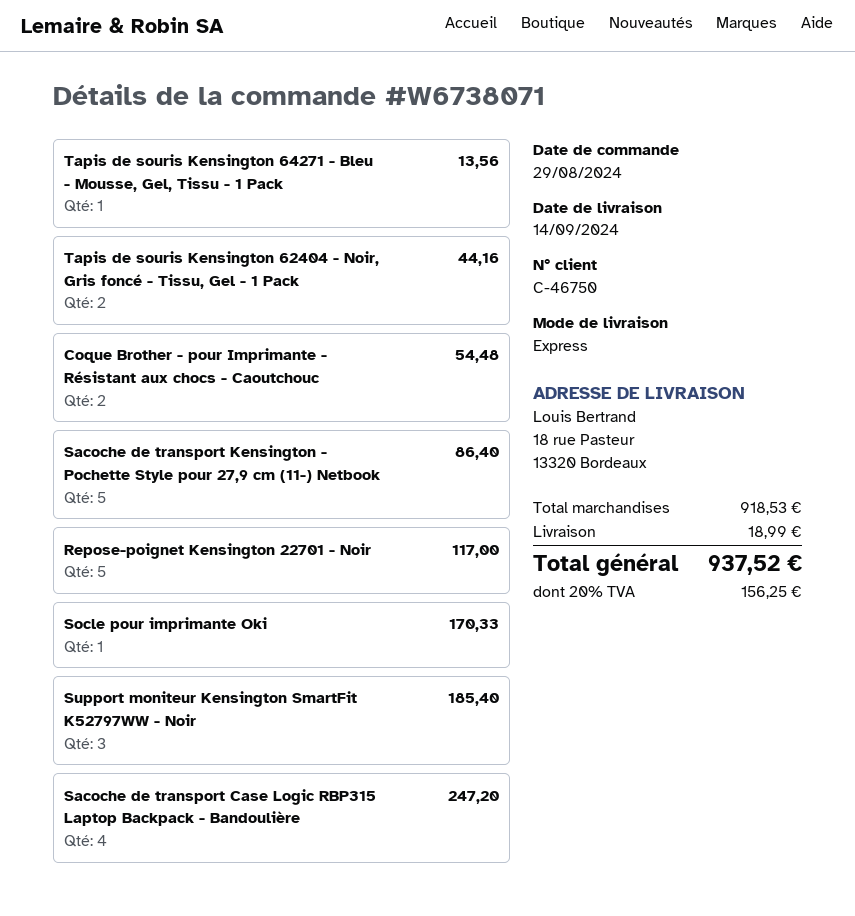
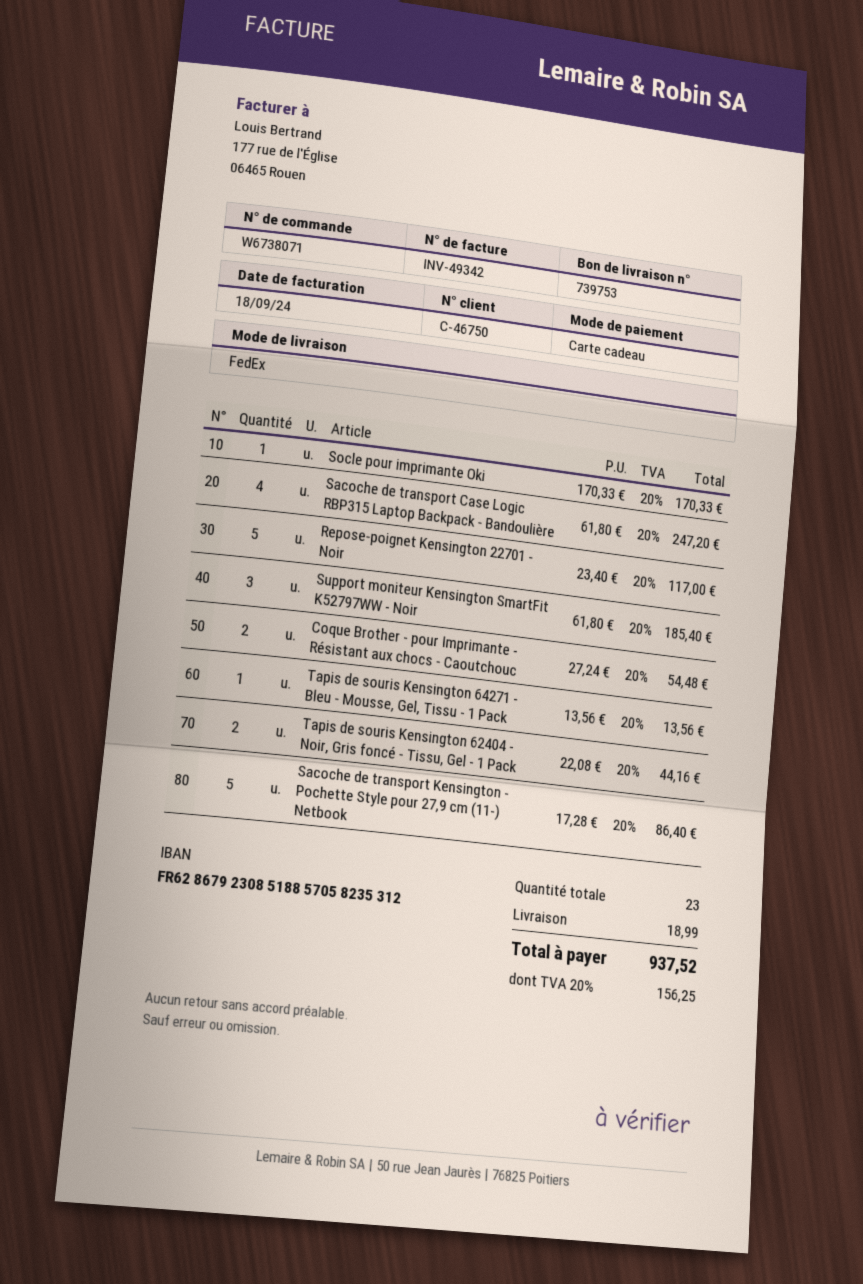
shipping method: express -> FedEx

